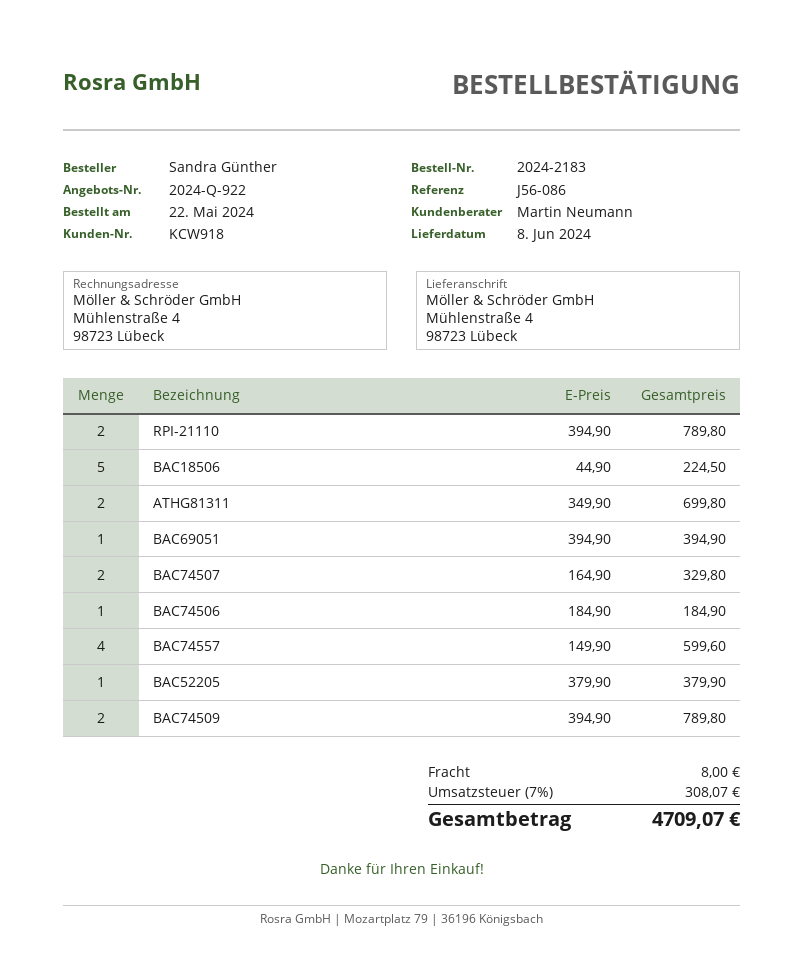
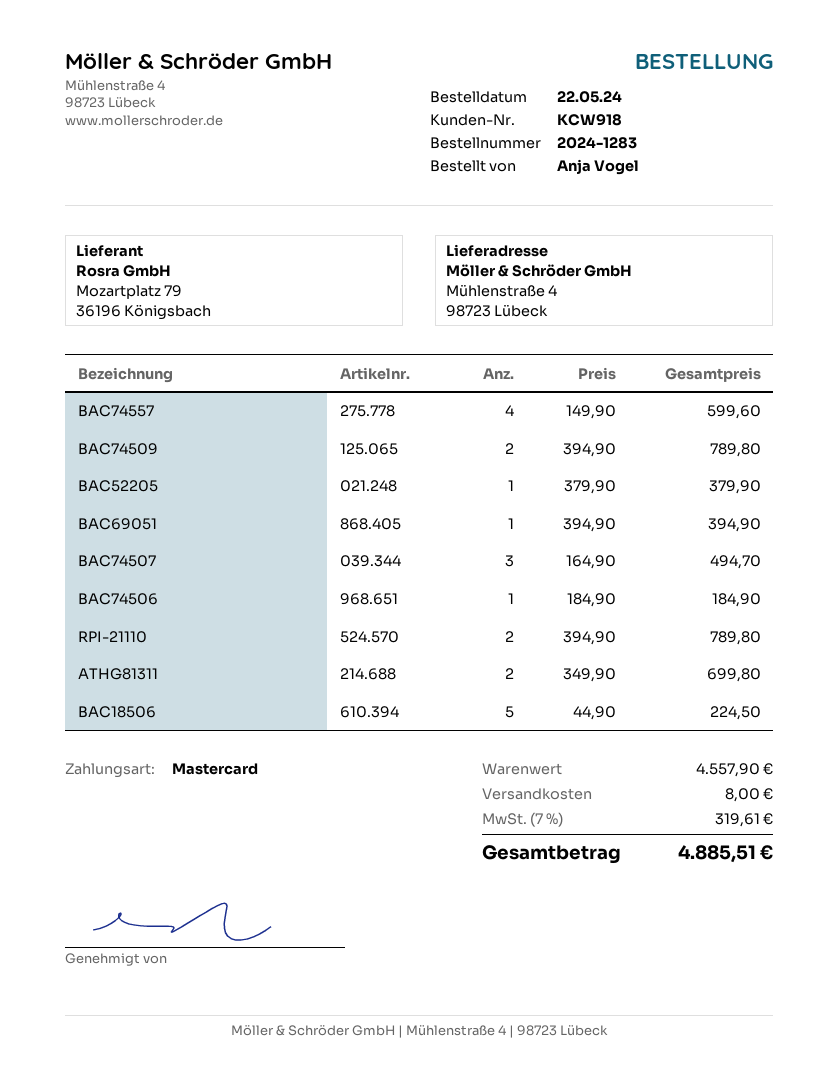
order number: 2024-2183 -> 2024-1283
ordered by: Sandra Günther -> Anja Vogel
BAC74507: 2 x 164.90 = 329.80 -> 3 x 164.90 = 494.70
tax: 7% = 308.07 -> 7% = 319.61
total: 4709.07 -> 4885.51

